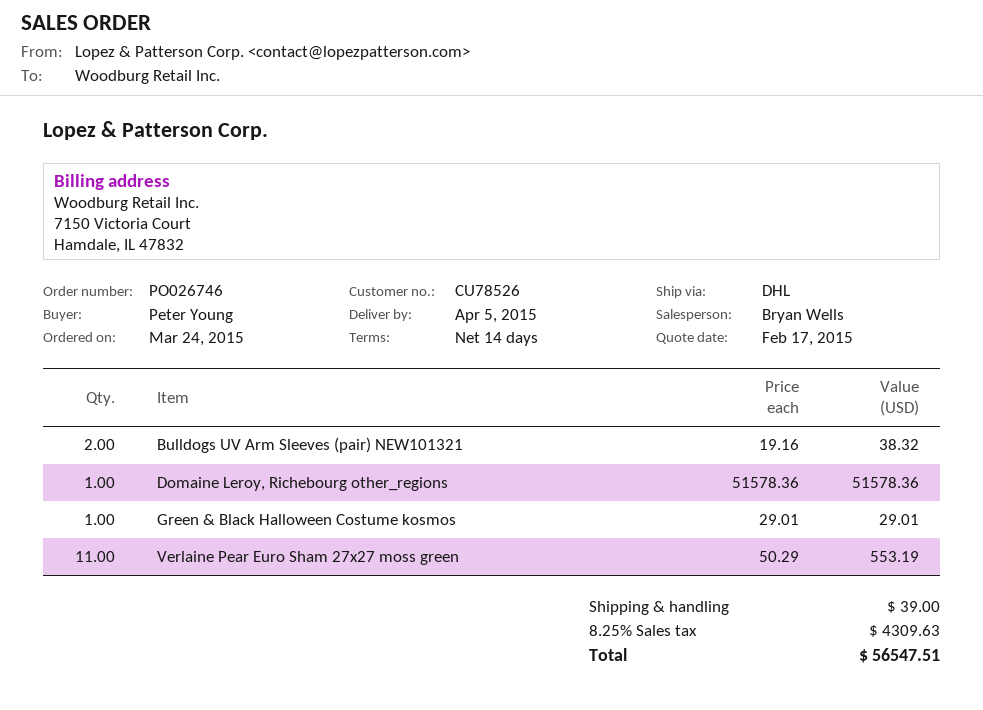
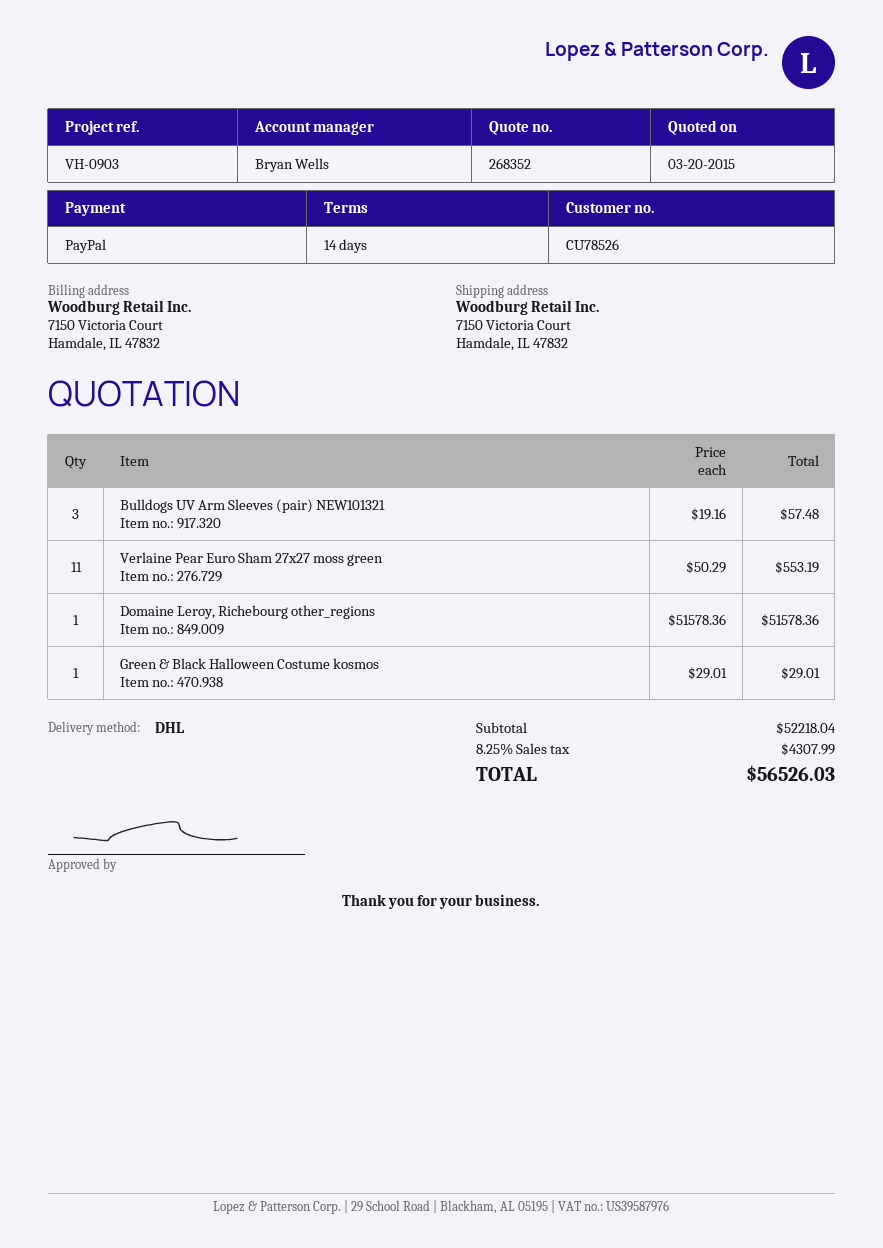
quote date: 2015-02-17 -> 2015-03-20
Bulldogs UV Arm Sleeves (pair) NEW101321: 2 x 19.16 = 38.32 -> 3 x 19.16 = 57.48
shipping: 39.00 -> none
tax: 8.25% = 4309.63 -> 8.25% = 4307.99
total: 56547.51 -> 56526.03

